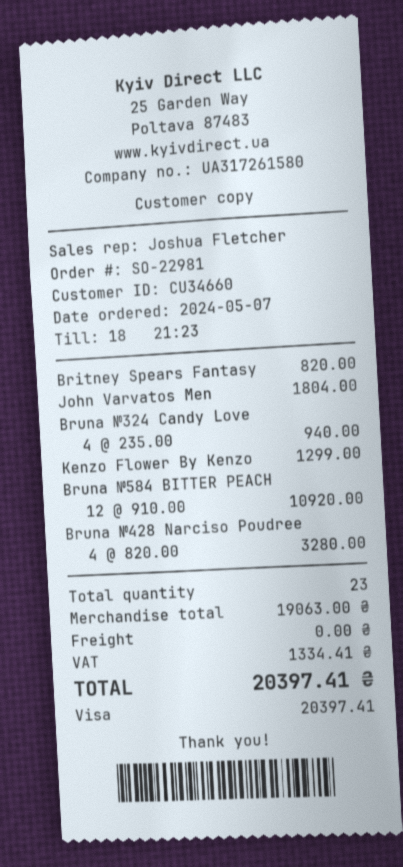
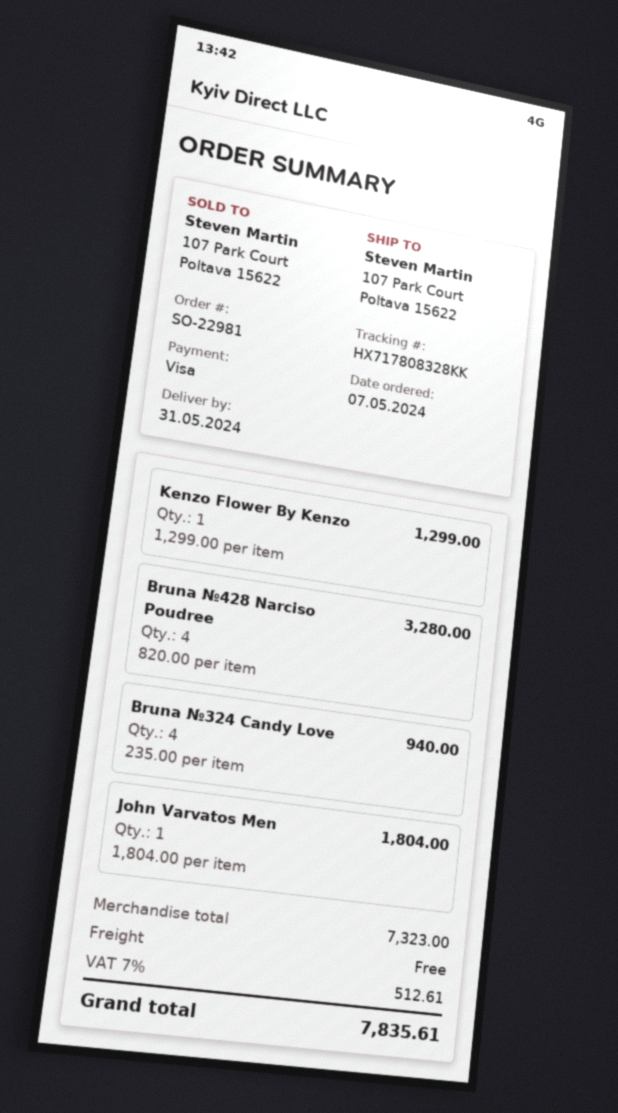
Britney Spears Fantasy: 1 x 820.00 = 820.00 -> none
Bruna №584 BITTER PEACH: 12 x 910.00 = 10920.00 -> none
subtotal: 19063.00 -> 7323.00
tax: 1334.41 -> 512.61
total: 20397.41 -> 7835.61

